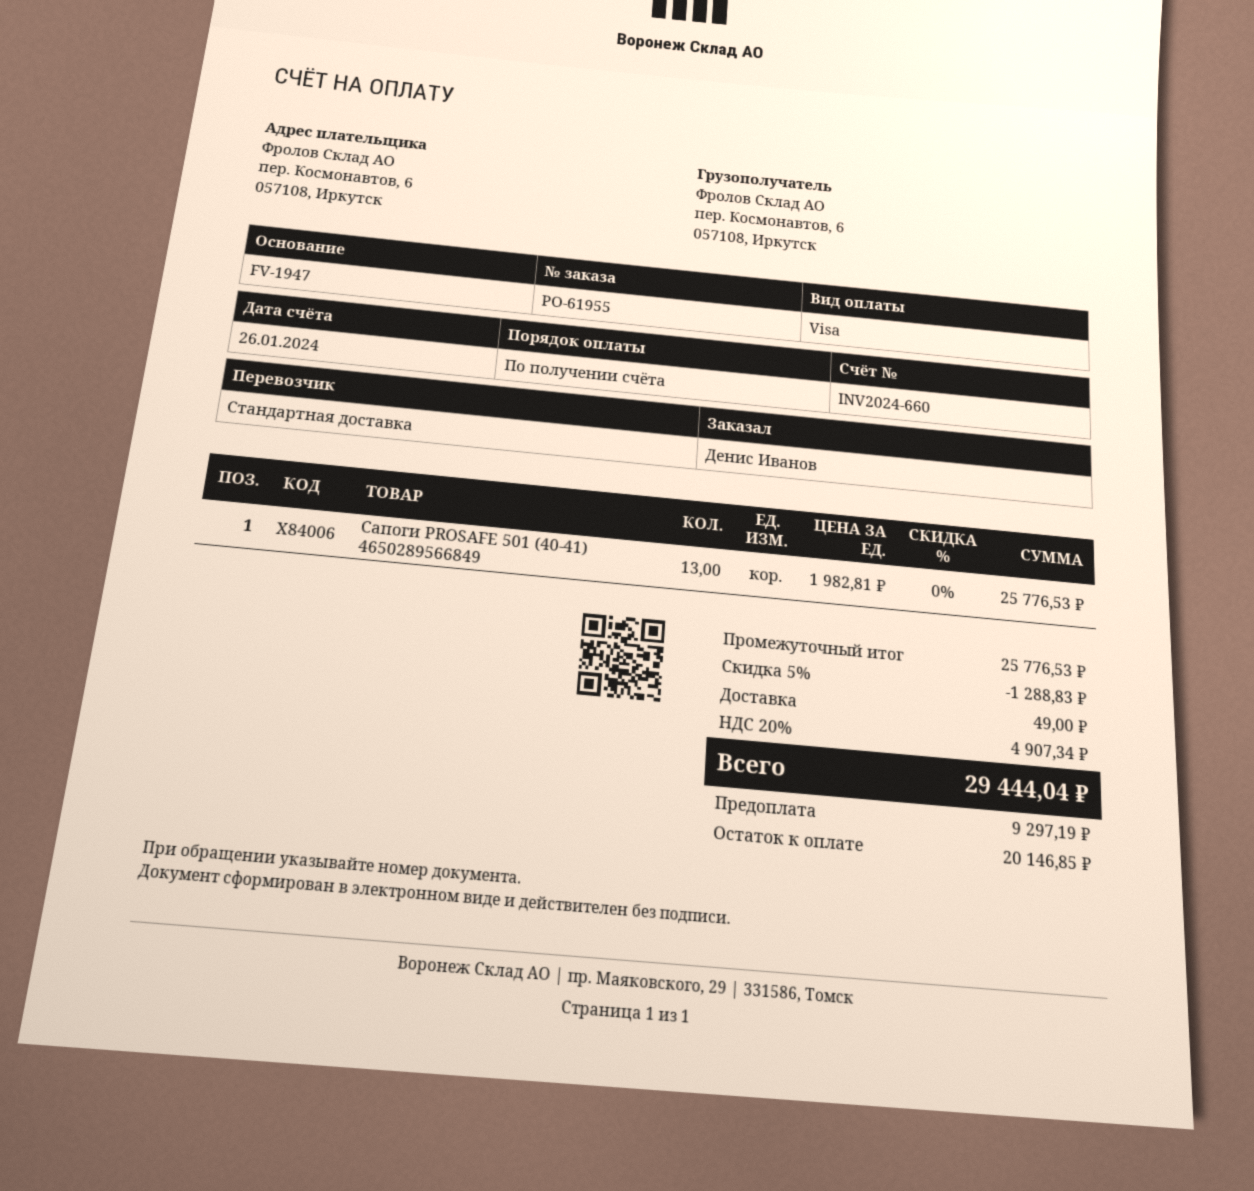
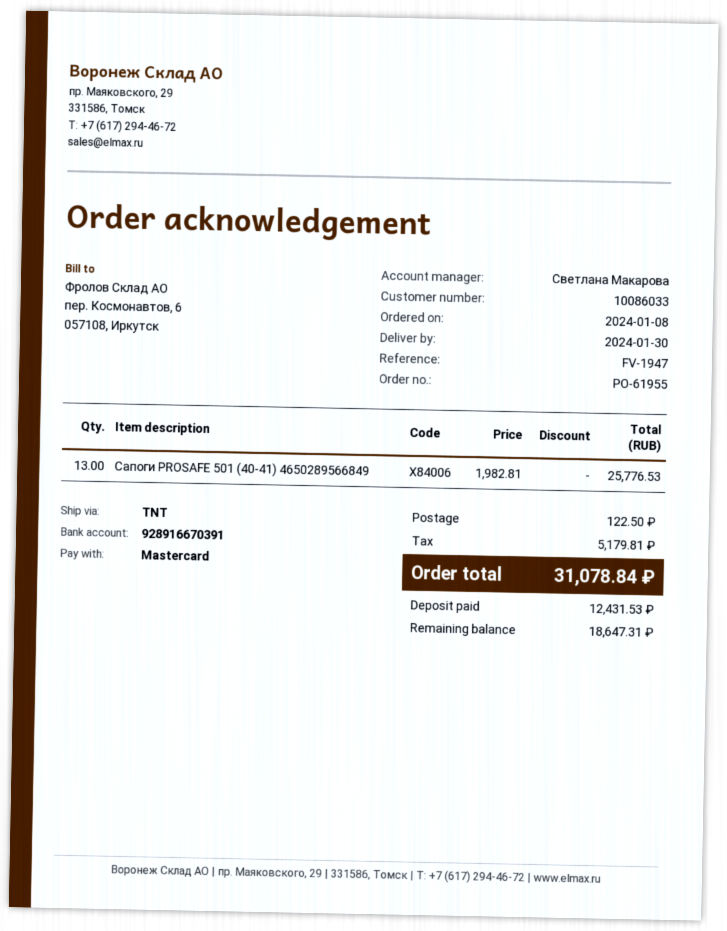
payment method: Visa -> Mastercard
shipping method: standard -> TNT
discount: 5% = 1288.83 -> none
shipping: 49.00 -> 122.50
tax: 4907.34 -> 5179.81
total: 29444.04 -> 31078.84
deposit: 9297.19 -> 12431.53
balance: 20146.85 -> 18647.31

